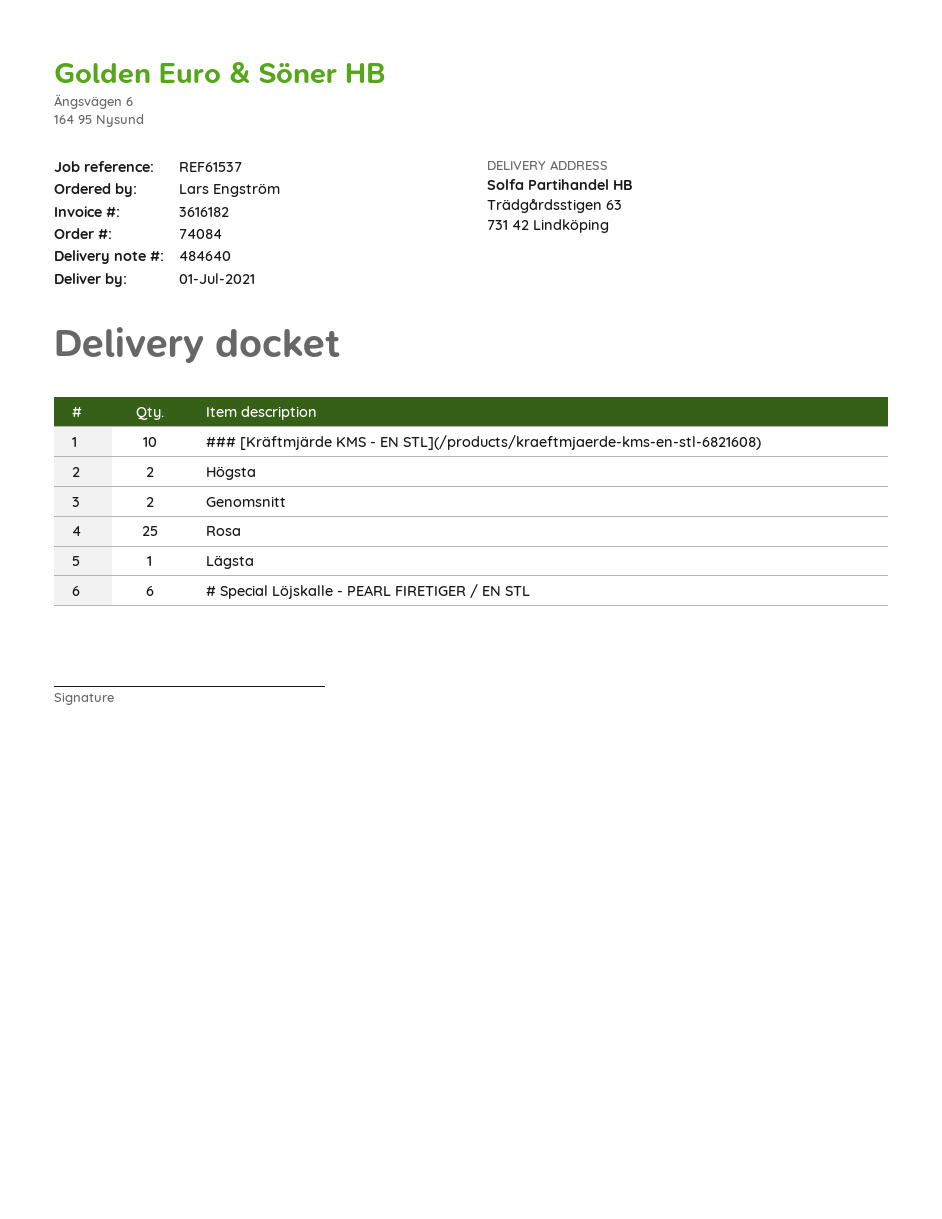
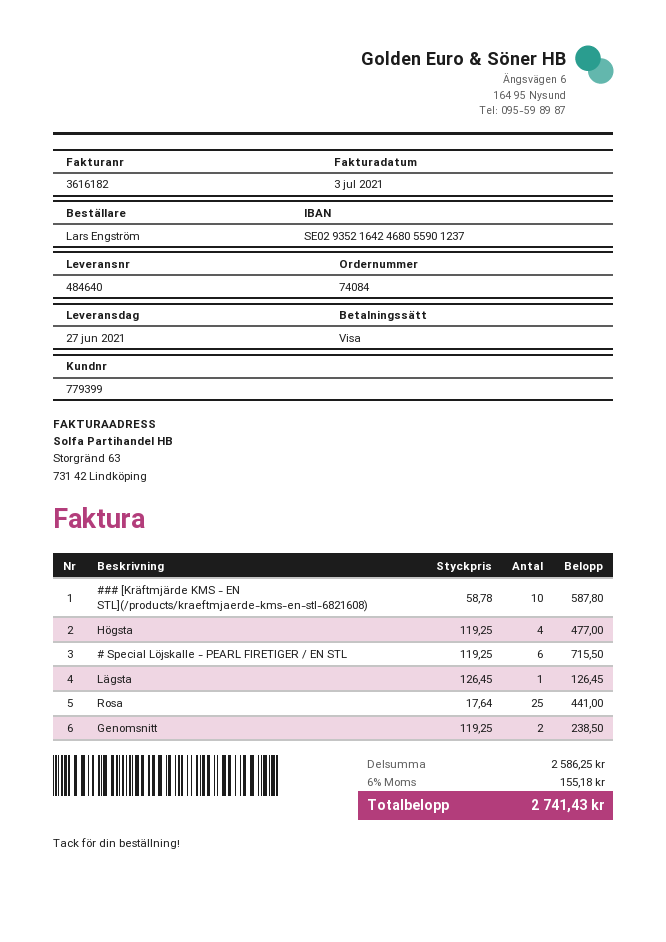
delivery date: 2021-07-01 -> 2021-06-27
Högsta: 2 -> 4

